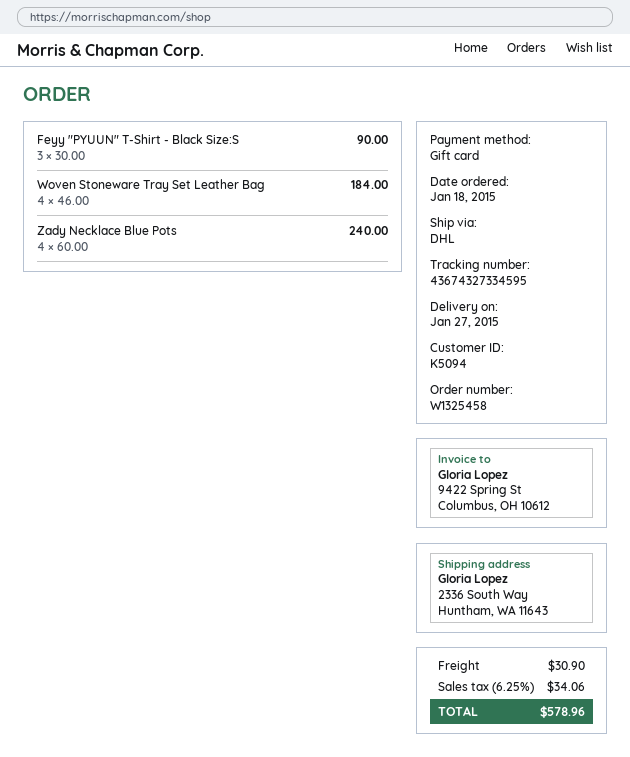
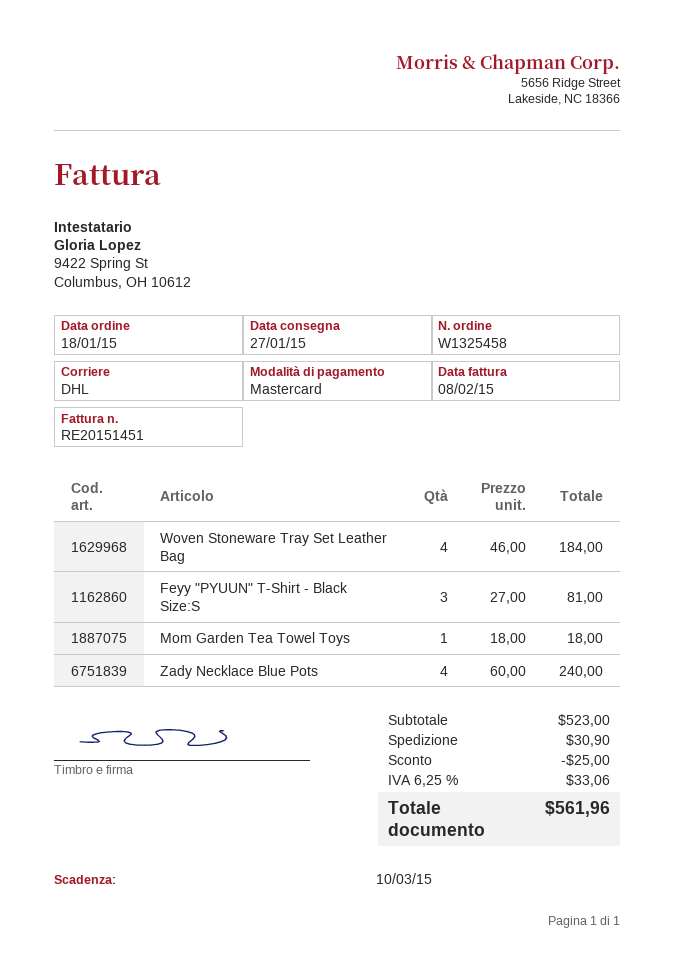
payment method: gift card -> Mastercard
Feyy "PYUUN" T-Shirt - Black Size:S: 3 x 30.00 = 90.00 -> 3 x 27.00 = 81.00
Mom Garden Tea Towel Toys: none -> 1 x 18.00 = 18.00
discount: none -> 25.00
tax: 6.25% = 34.06 -> 6.25% = 33.06
total: 578.96 -> 561.96

